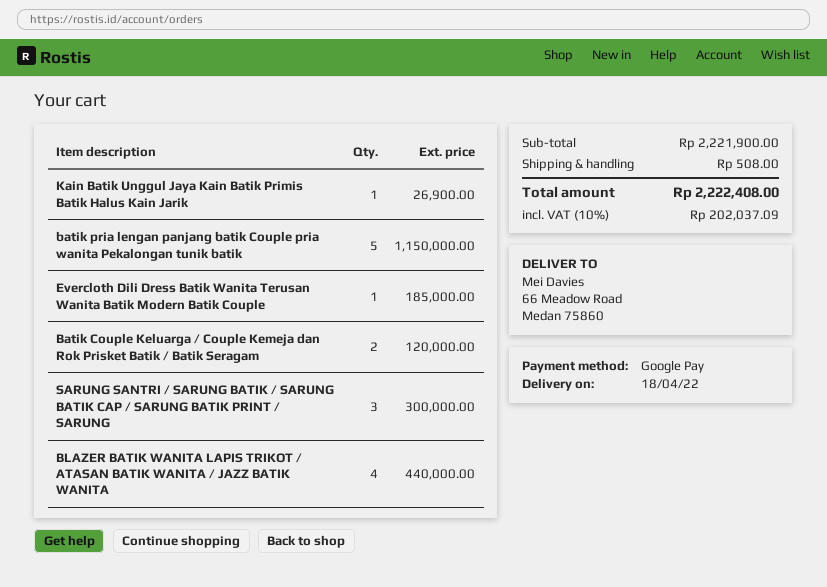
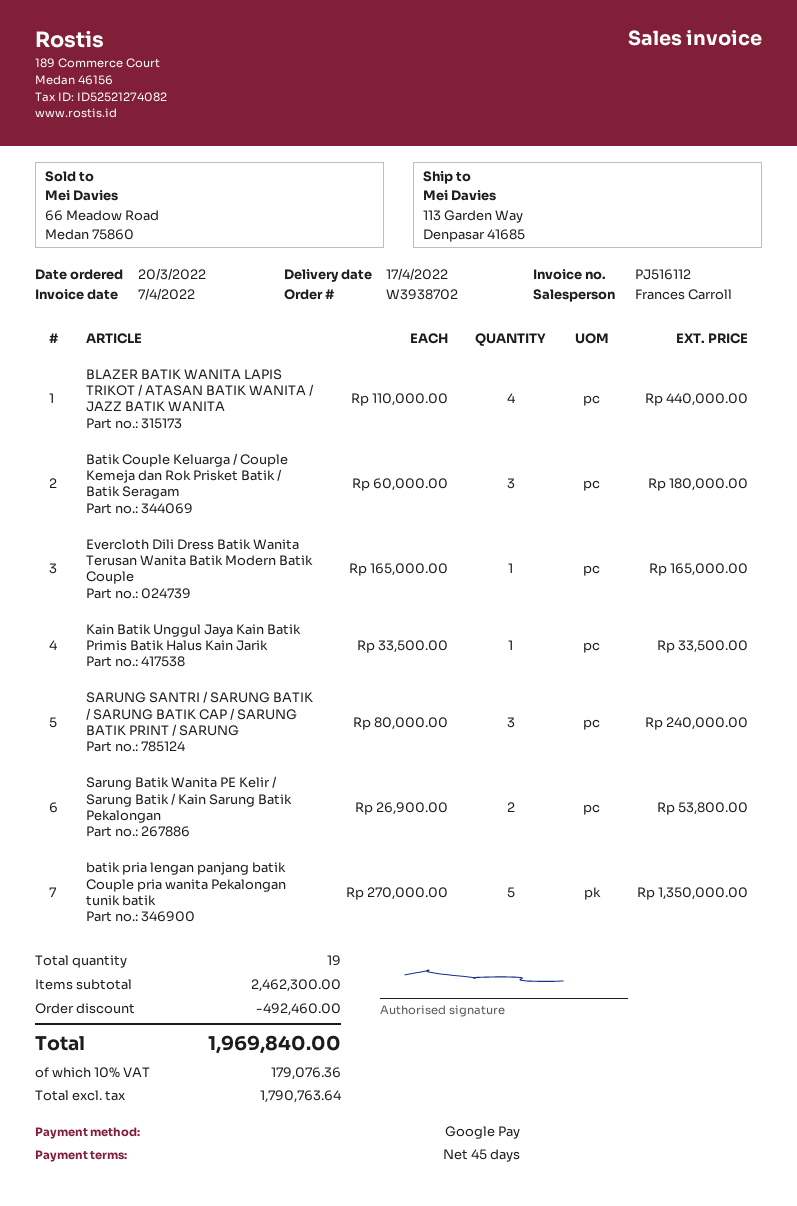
delivery date: 2022-04-18 -> 2022-04-17
ship to: 66 Meadow Road, Medan 75860 -> 113 Garden Way, Denpasar 41685
Kain Batik Unggul Jaya Kain Batik Primis Batik Halus Kain Jarik: 1 for 26900.00 -> 1 for 33500.00
batik pria lengan panjang batik Couple pria wanita Pekalongan tunik batik: 5 for 1150000.00 -> 5 for 1350000.00
Evercloth Dili Dress Batik Wanita Terusan Wanita Batik Modern Batik Couple: 1 for 185000.00 -> 1 for 165000.00
Batik Couple Keluarga / Couple Kemeja dan Rok Prisket Batik / Batik Seragam: 2 for 120000.00 -> 3 for 180000.00
SARUNG SANTRI / SARUNG BATIK / SARUNG BATIK CAP / SARUNG BATIK PRINT / SARUNG: 3 for 300000.00 -> 3 for 240000.00
Sarung Batik Wanita PE Kelir / Sarung Batik / Kain Sarung Batik Pekalongan: none -> 2 for 53800.00
subtotal: 2221900.00 -> 2462300.00
discount: none -> 492460.00
shipping: 508.00 -> none
tax: 10% = 202037.09 -> 10% = 179076.36
total: 2222408.00 -> 1969840.00

